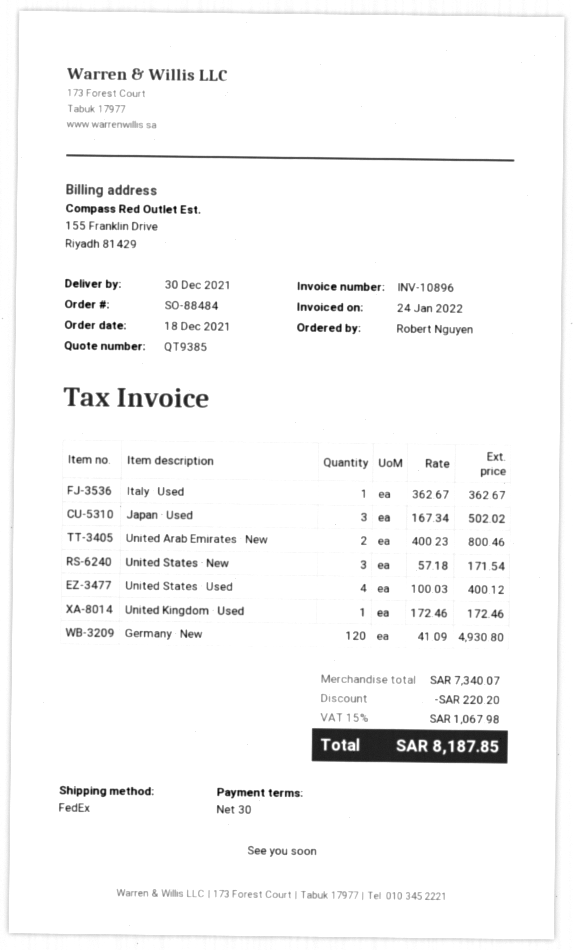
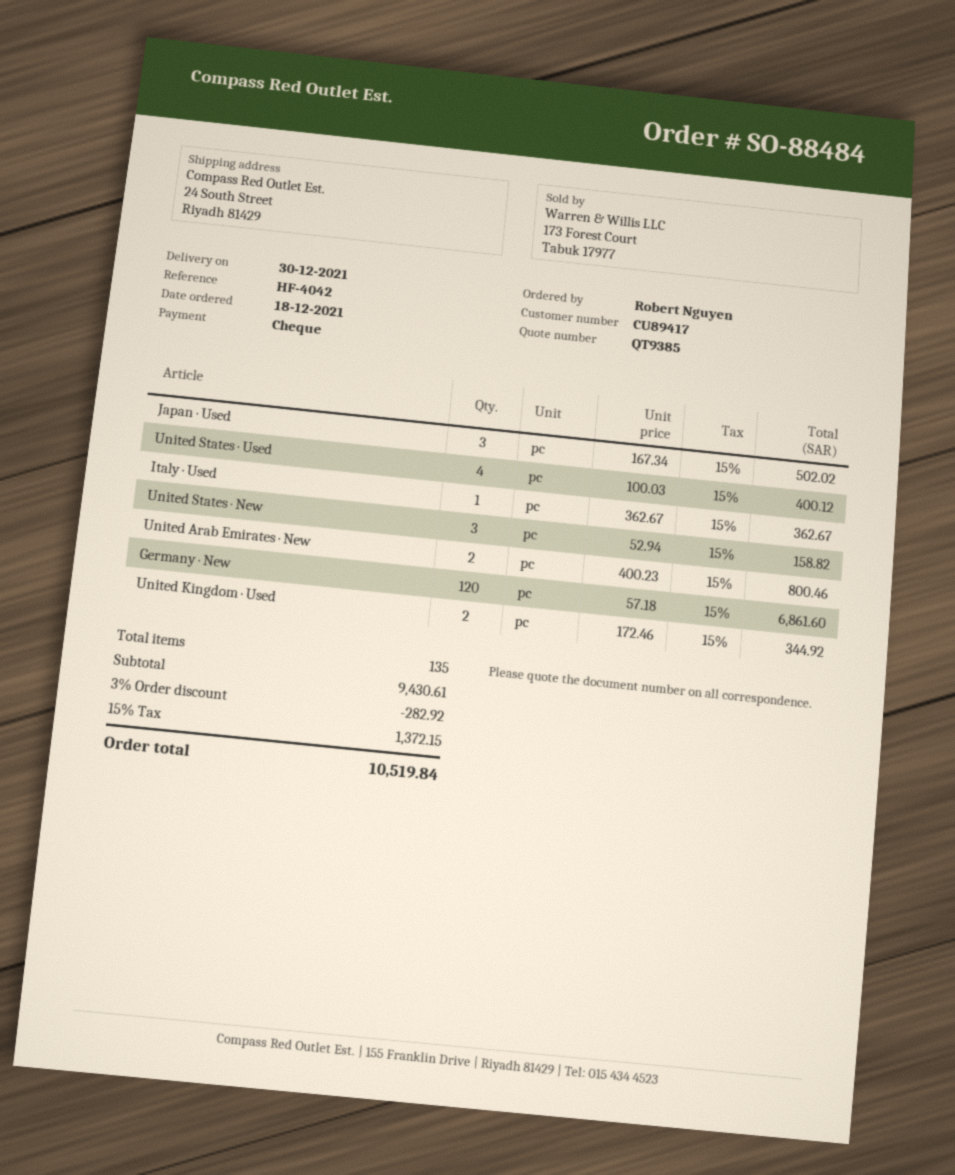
United States · New: 3 x 57.18 = 171.54 -> 3 x 52.94 = 158.82
United Kingdom · Used: 1 x 172.46 = 172.46 -> 2 x 172.46 = 344.92
Germany · New: 120 x 41.09 = 4930.80 -> 120 x 57.18 = 6861.60
subtotal: 7340.07 -> 9430.61
discount: 220.20 -> 282.92
tax: 15% = 1067.98 -> 15% = 1372.15
total: 8187.85 -> 10519.84

